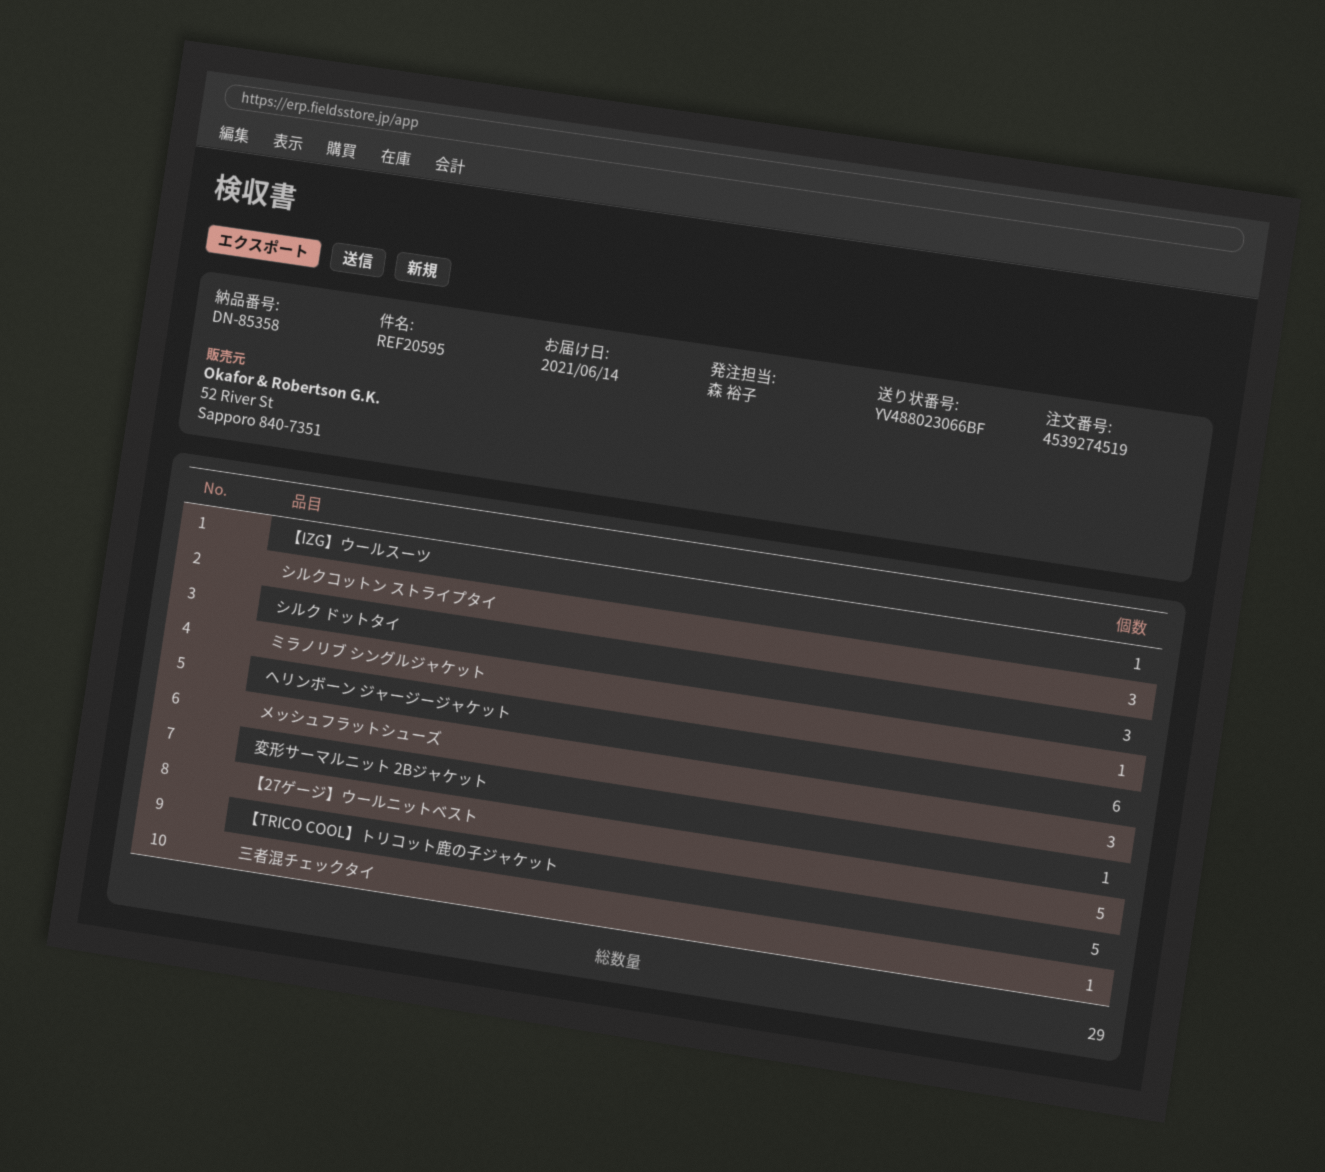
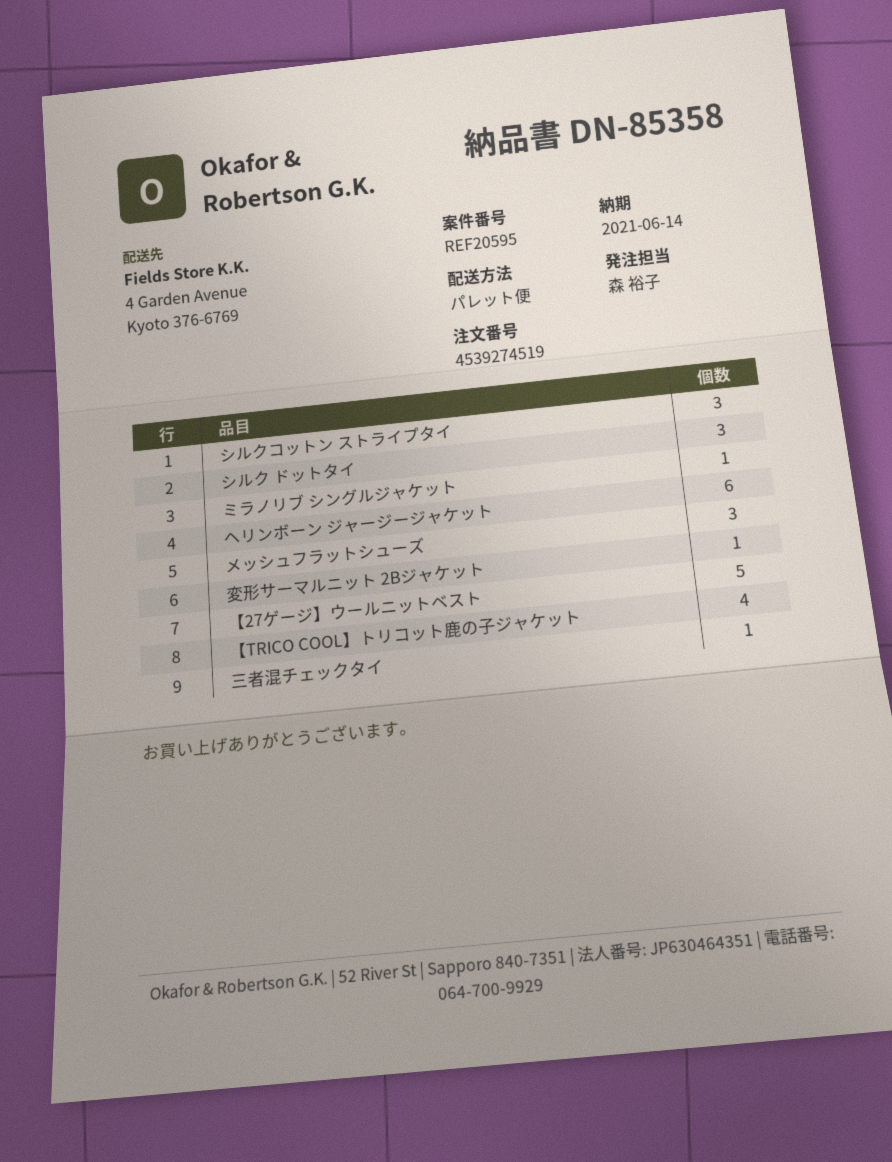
【IZG】ウールスーツ: 1 -> none
【TRICO COOL】トリコット鹿の子ジャケット: 5 -> 4

